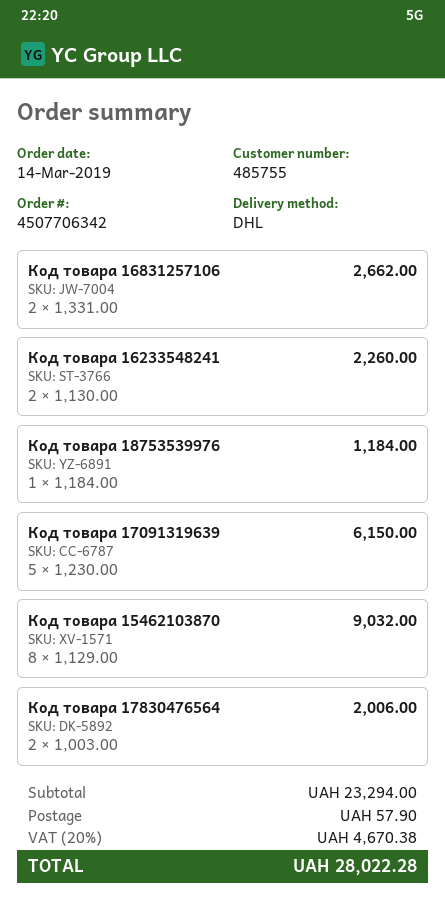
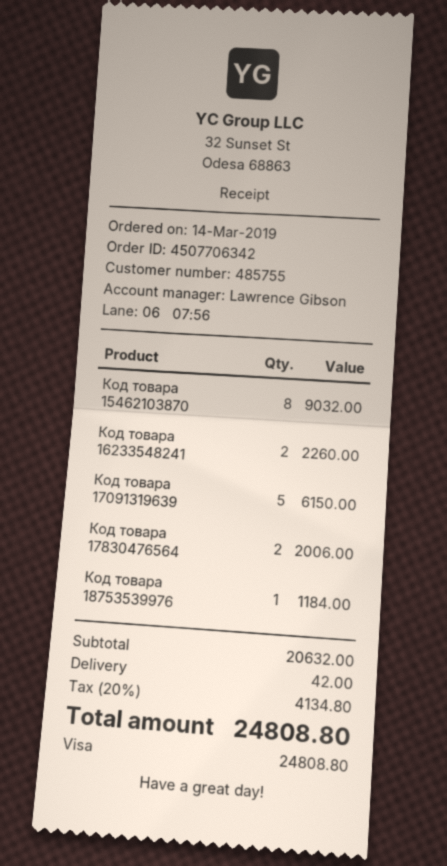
Код товара 16831257106: 2 for 2662.00 -> none
subtotal: 23294.00 -> 20632.00
shipping: 57.90 -> 42.00
tax: 20% = 4670.38 -> 20% = 4134.80
total: 28022.28 -> 24808.80

